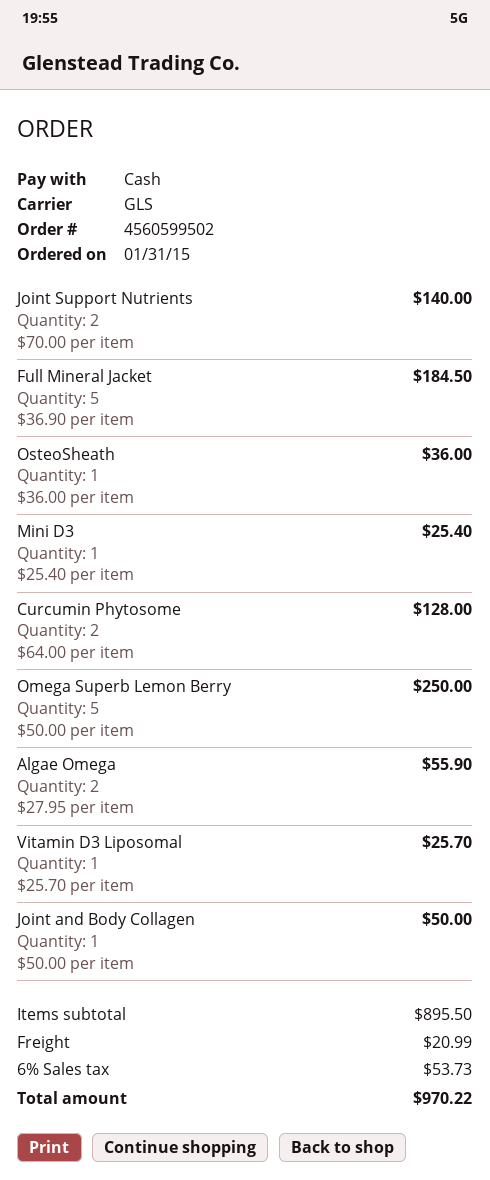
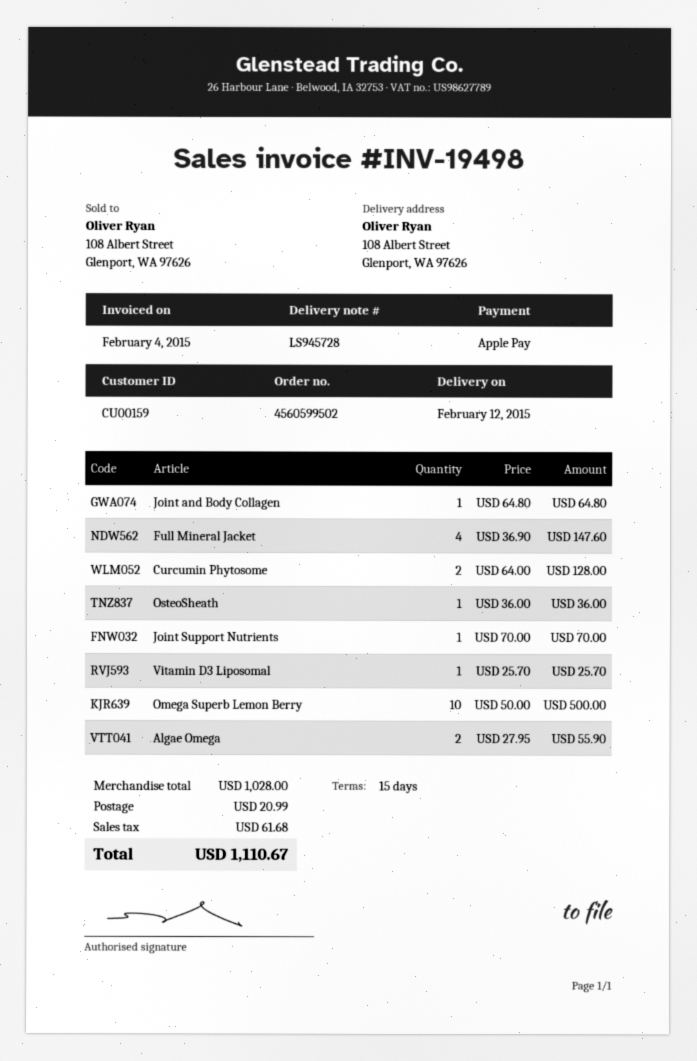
payment method: cash -> Apple Pay
Joint Support Nutrients: 2 x 70.00 = 140.00 -> 1 x 70.00 = 70.00
Full Mineral Jacket: 5 x 36.90 = 184.50 -> 4 x 36.90 = 147.60
Mini D3: 1 x 25.40 = 25.40 -> none
Omega Superb Lemon Berry: 5 x 50.00 = 250.00 -> 10 x 50.00 = 500.00
Joint and Body Collagen: 1 x 50.00 = 50.00 -> 1 x 64.80 = 64.80
subtotal: 895.50 -> 1028.00
tax: 53.73 -> 61.68
total: 970.22 -> 1110.67

